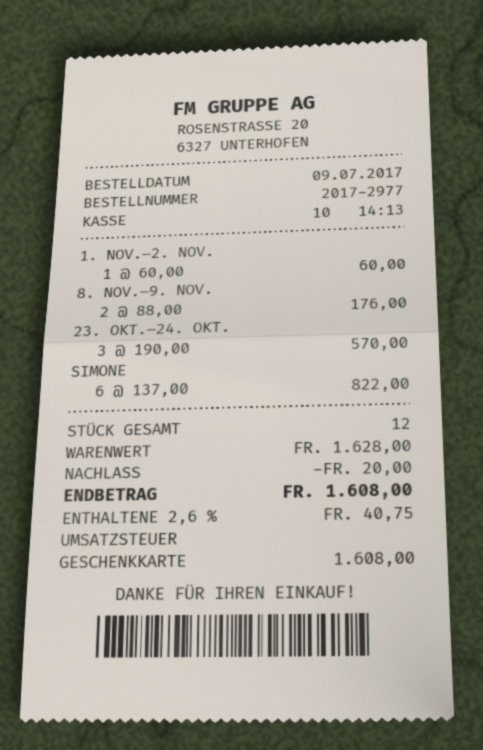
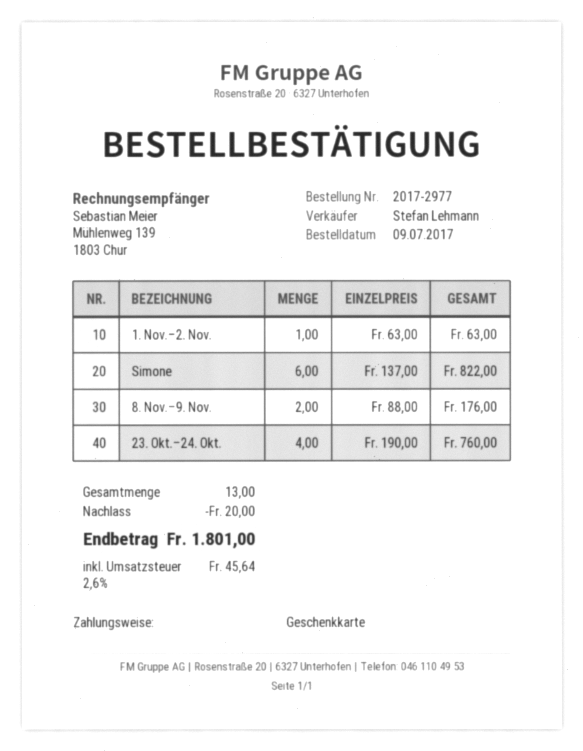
1. NOV.–2. NOV.: 1 x 60.00 = 60.00 -> 1 x 63.00 = 63.00
23. OKT.–24. OKT.: 3 x 190.00 = 570.00 -> 4 x 190.00 = 760.00
total quantity: 12 -> 13
tax: 2.6% = 40.75 -> 2.6% = 45.64
total: 1608.00 -> 1801.00

